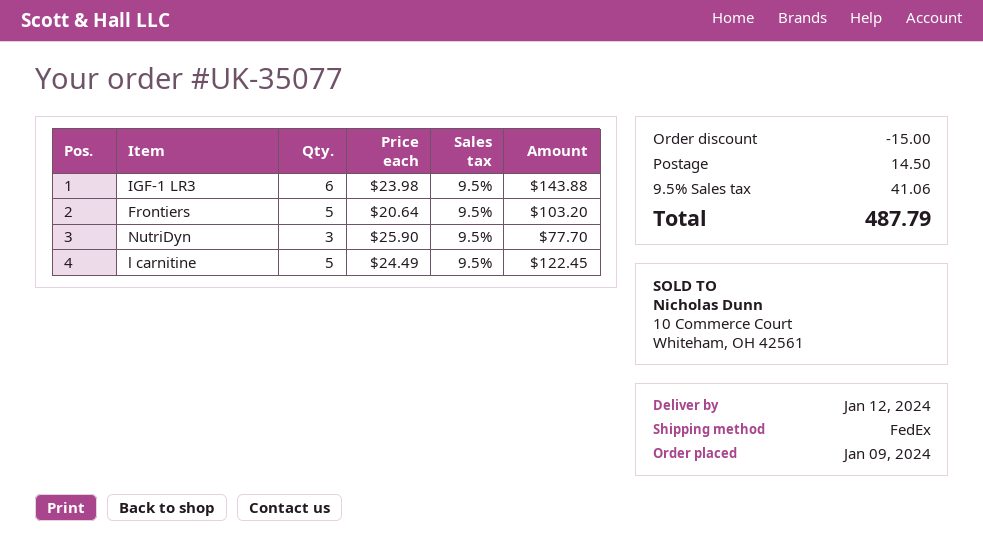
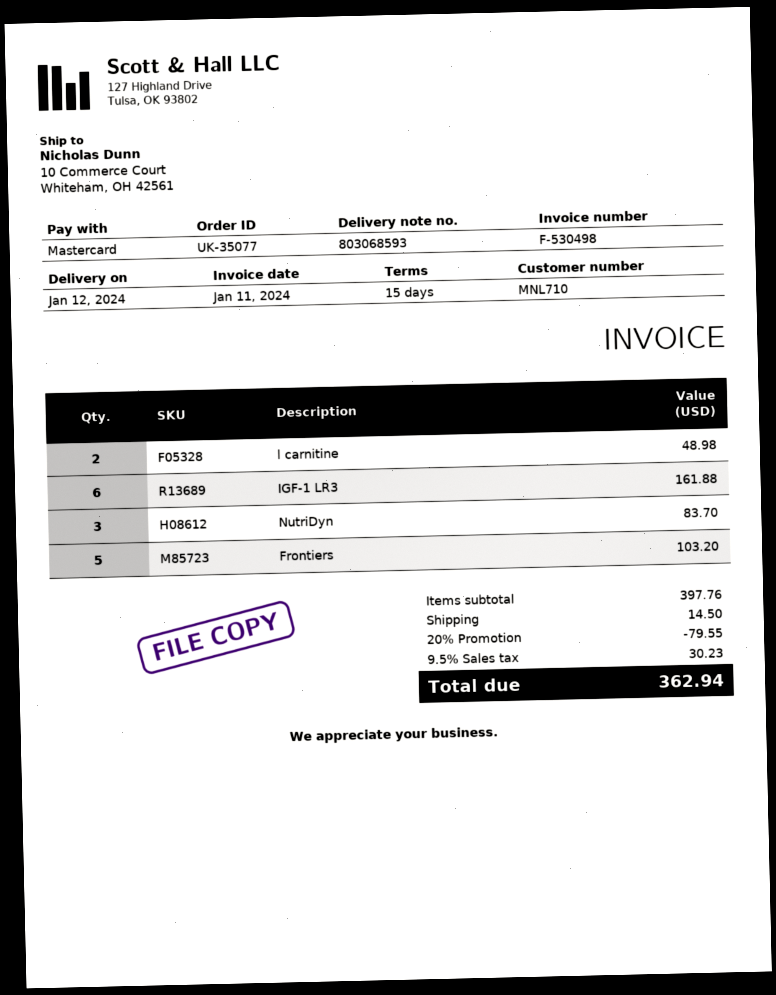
IGF-1 LR3: 6 for 143.88 -> 6 for 161.88
NutriDyn: 3 for 77.70 -> 3 for 83.70
l carnitine: 5 for 122.45 -> 2 for 48.98
discount: 15.00 -> 79.55
tax: 9.5% = 41.06 -> 9.5% = 30.23
total: 487.79 -> 362.94

